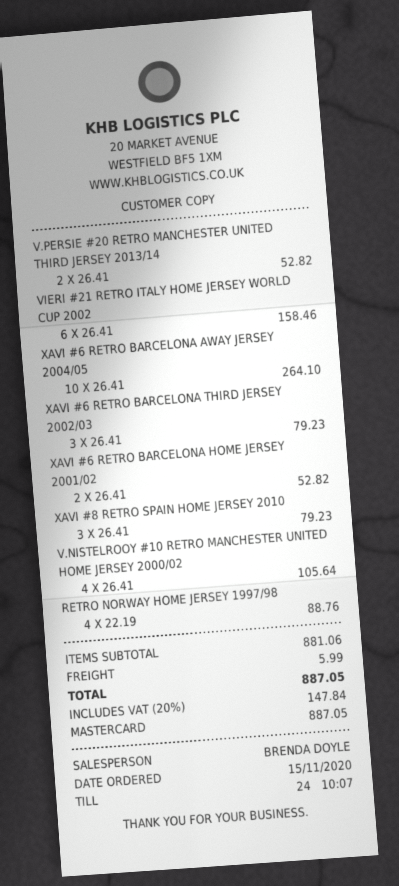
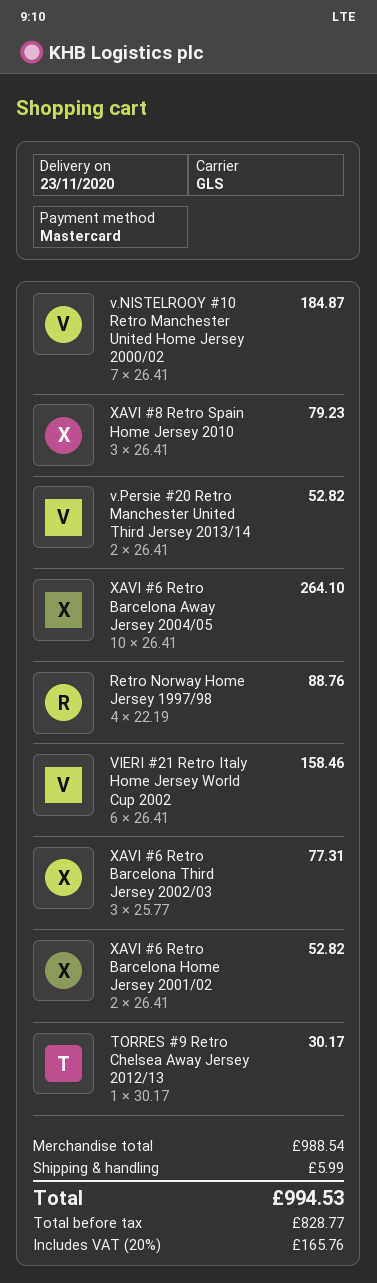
XAVI #6 RETRO BARCELONA THIRD JERSEY 2002/03: 3 x 26.41 = 79.23 -> 3 x 25.77 = 77.31
V.NISTELROOY #10 RETRO MANCHESTER UNITED HOME JERSEY 2000/02: 4 x 26.41 = 105.64 -> 7 x 26.41 = 184.87
TORRES #9 Retro Chelsea Away Jersey 2012/13: none -> 1 x 30.17 = 30.17
subtotal: 881.06 -> 988.54
tax: 20% = 147.84 -> 20% = 165.76
total: 887.05 -> 994.53

